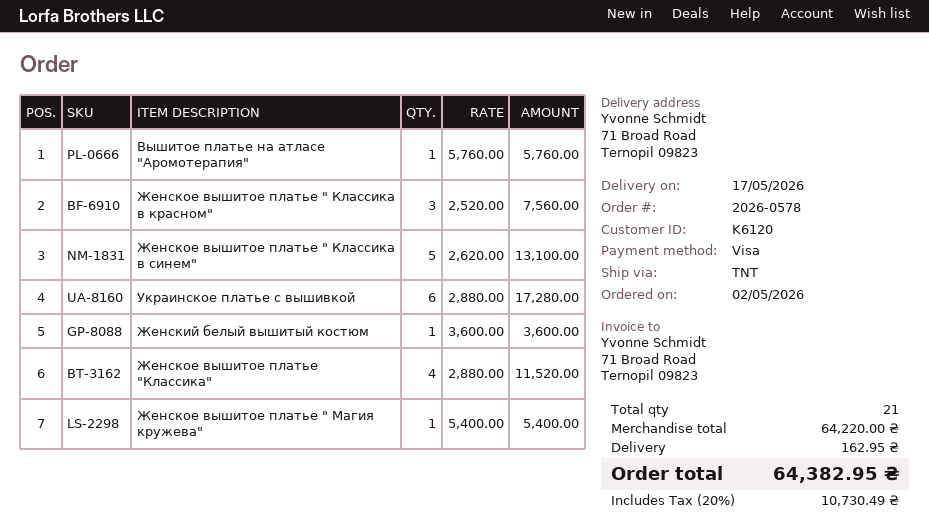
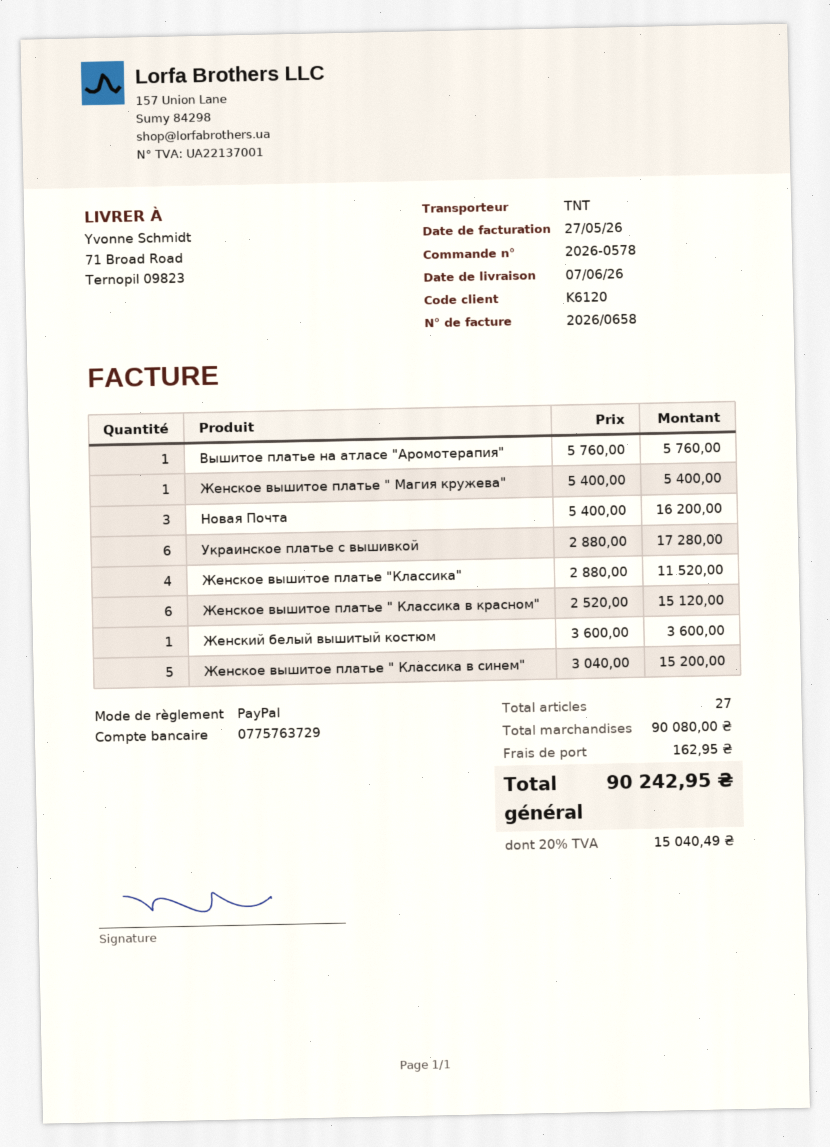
delivery date: 2026-05-17 -> 2026-06-07
payment method: Visa -> PayPal
Женское вышитое платье " Классика в красном": 3 x 2520.00 = 7560.00 -> 6 x 2520.00 = 15120.00
Женское вышитое платье " Классика в синем": 5 x 2620.00 = 13100.00 -> 5 x 3040.00 = 15200.00
Новая Почта: none -> 3 x 5400.00 = 16200.00
total quantity: 21 -> 27
subtotal: 64220.00 -> 90080.00
tax: 20% = 10730.49 -> 20% = 15040.49
total: 64382.95 -> 90242.95

